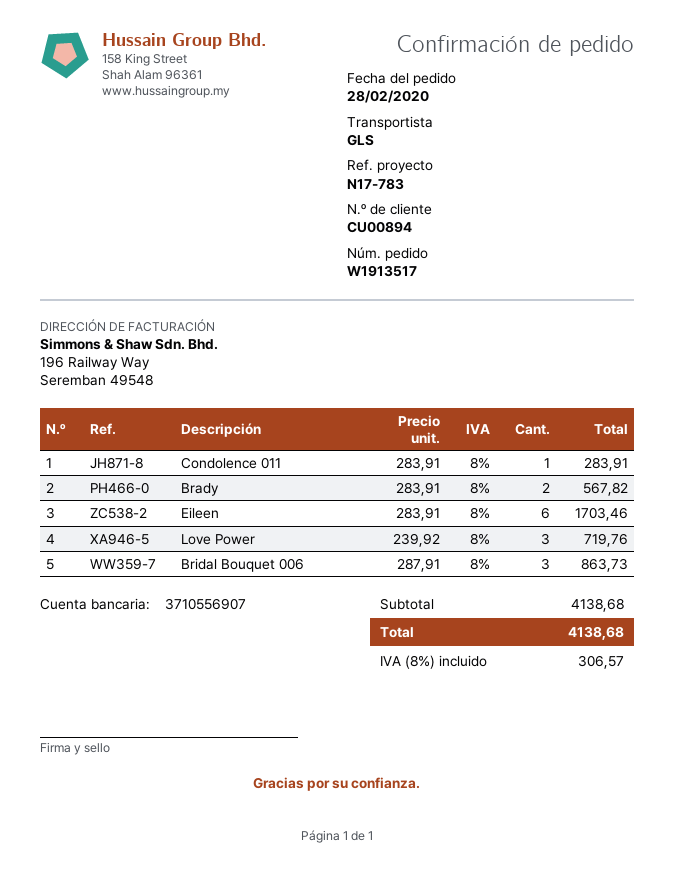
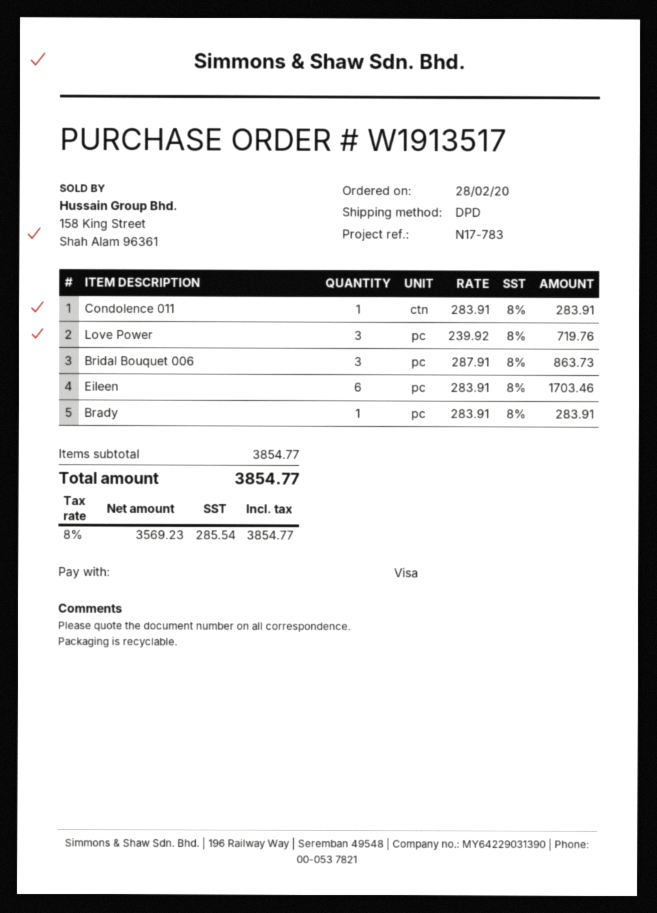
shipping method: GLS -> DPD
Brady: 2 x 283.91 = 567.82 -> 1 x 283.91 = 283.91
subtotal: 4138.68 -> 3854.77
tax: 8% = 306.57 -> 8% = 285.54
total: 4138.68 -> 3854.77

